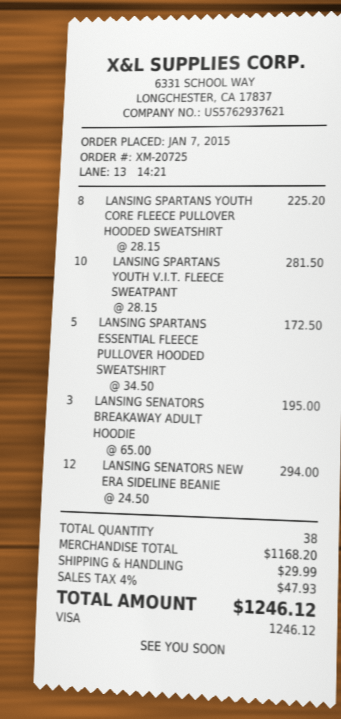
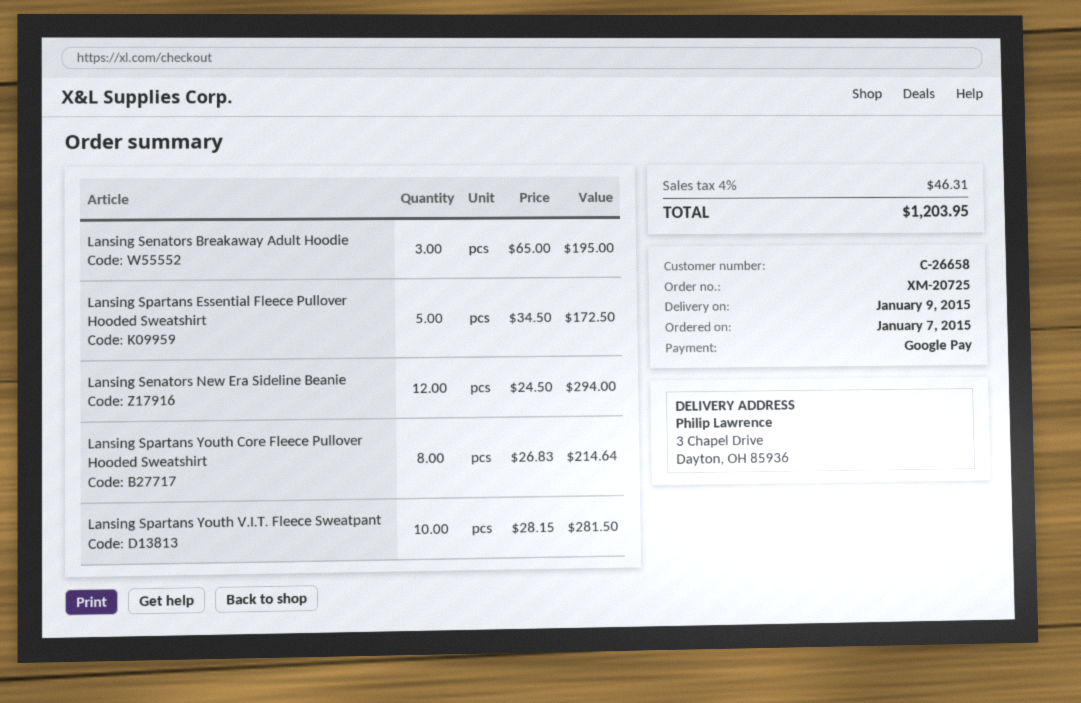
payment method: Visa -> Google Pay
LANSING SPARTANS YOUTH CORE FLEECE PULLOVER HOODED SWEATSHIRT: 8 x 28.15 = 225.20 -> 8 x 26.83 = 214.64
shipping: 29.99 -> none
tax: 4% = 47.93 -> 4% = 46.31
total: 1246.12 -> 1203.95

